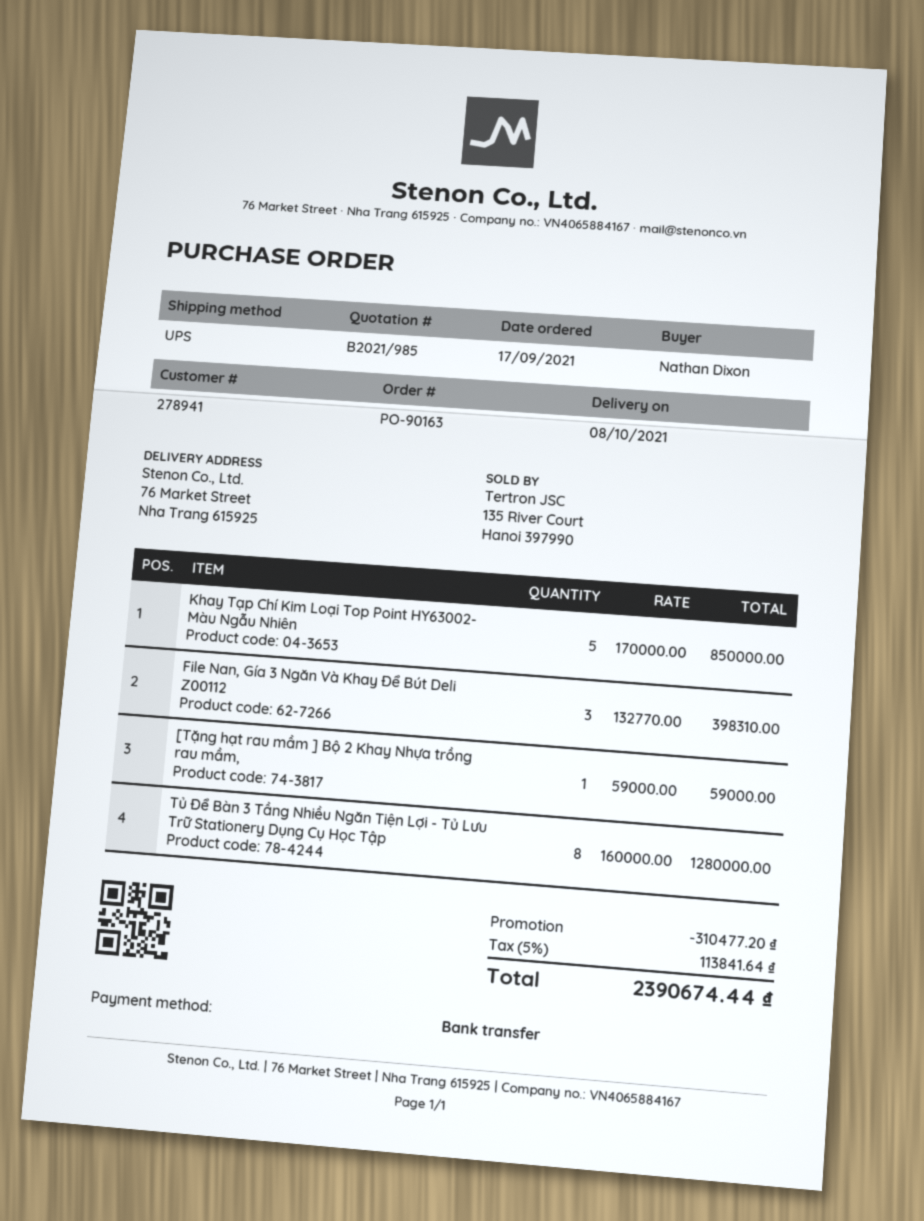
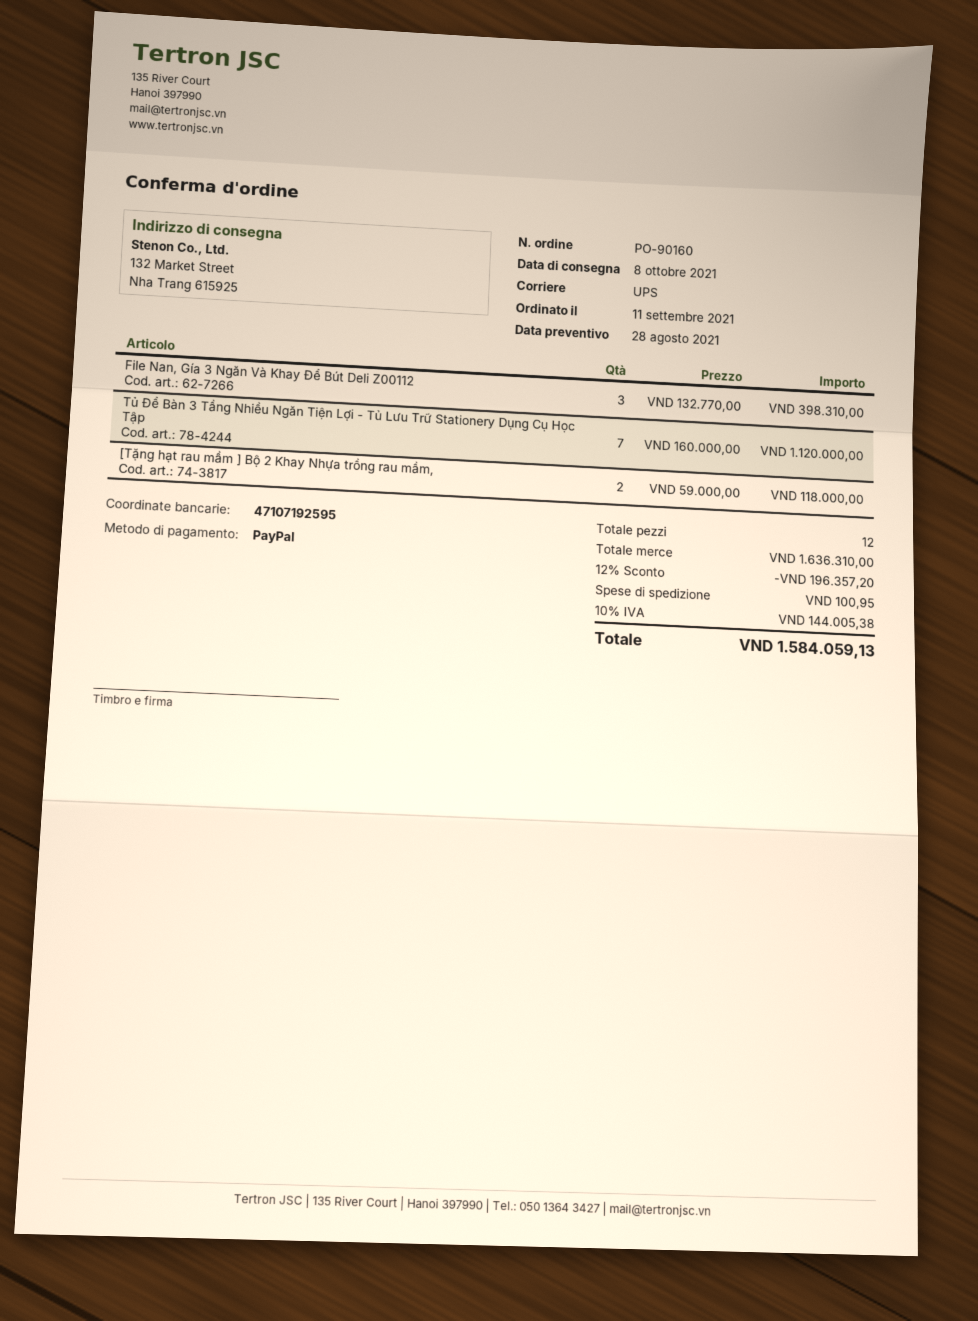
order number: PO-90163 -> PO-90160
order date: 2021-09-17 -> 2021-09-11
payment method: bank transfer -> PayPal
ship to: 76 Market Street, Nha Trang 615925 -> 132 Market Street, Nha Trang 615925
Khay Tạp Chí Kim Loại Top Point HY63002- Màu Ngẫu Nhiên: 5 x 170000.00 = 850000.00 -> none
[Tặng hạt rau mầm ] Bộ 2 Khay Nhựa trồng rau mầm,: 1 x 59000.00 = 59000.00 -> 2 x 59000.00 = 118000.00
Tủ Để Bàn 3 Tầng Nhiều Ngăn Tiện Lợi - Tủ Lưu Trữ Stationery Dụng Cụ Học Tập: 8 x 160000.00 = 1280000.00 -> 7 x 160000.00 = 1120000.00
discount: 310477.20 -> 196357.20
shipping: none -> 100.95
tax: 5% = 113841.64 -> 10% = 144005.38
total: 2390674.44 -> 1584059.13

